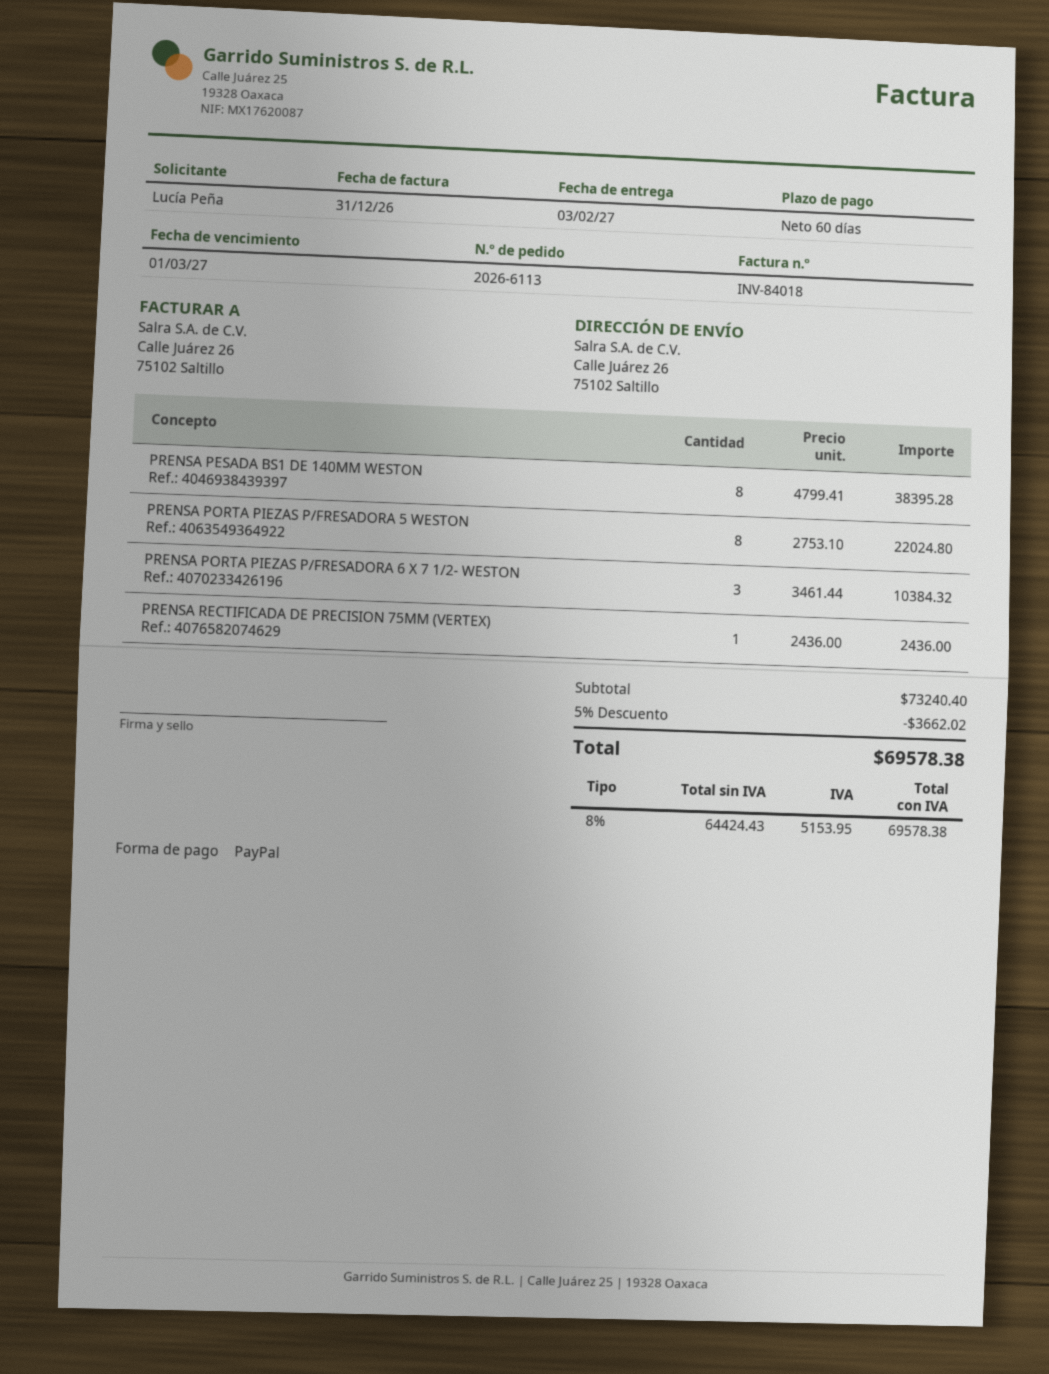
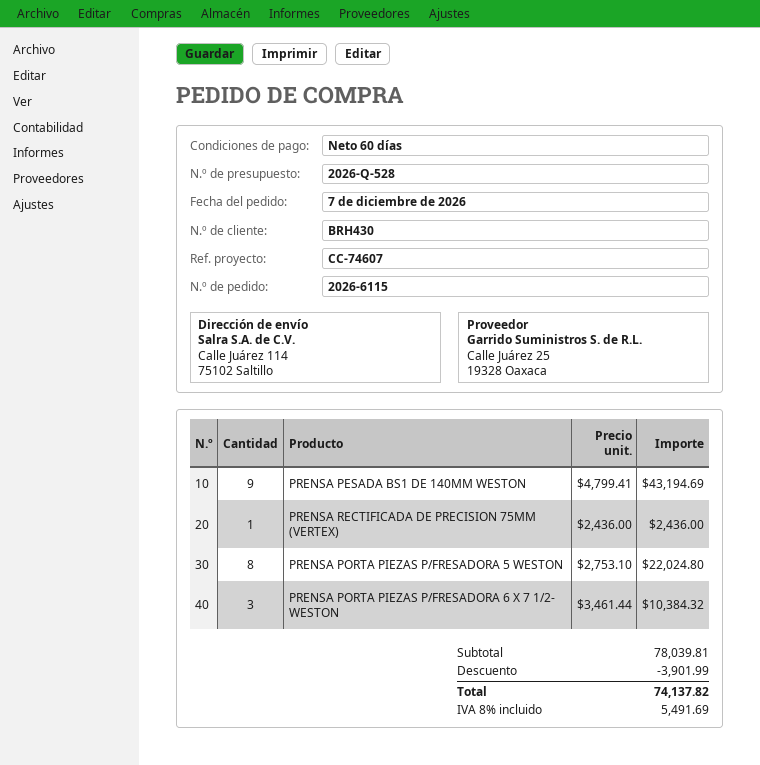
order number: 2026-6113 -> 2026-6115
ship to: Calle Juárez 26, 75102 Saltillo -> Calle Juárez 114, 75102 Saltillo
PRENSA PESADA BS1 DE 140MM WESTON: 8 x 4799.41 = 38395.28 -> 9 x 4799.41 = 43194.69
subtotal: 73240.40 -> 78039.81
discount: 3662.02 -> 3901.99
tax: 8% = 5153.95 -> 8% = 5491.69
total: 69578.38 -> 74137.82

